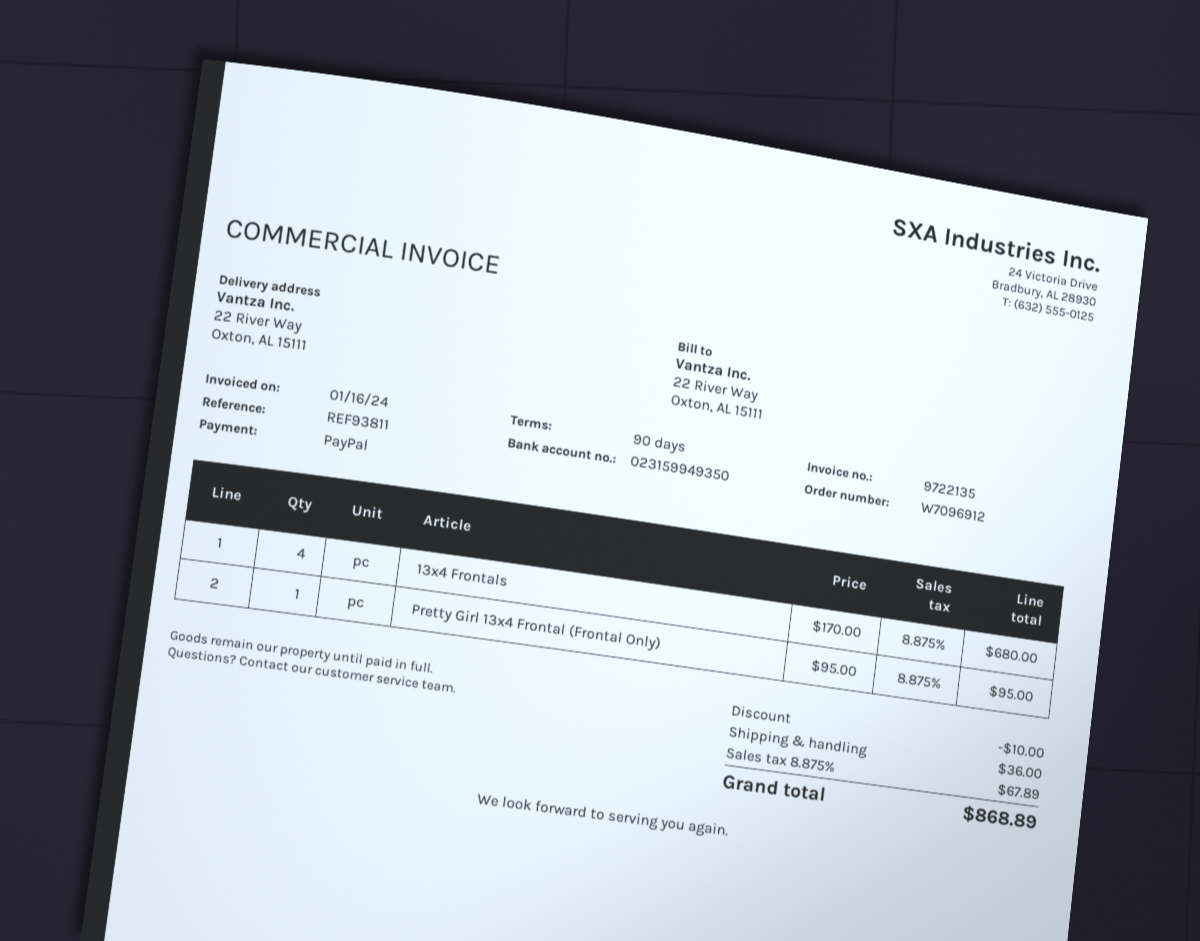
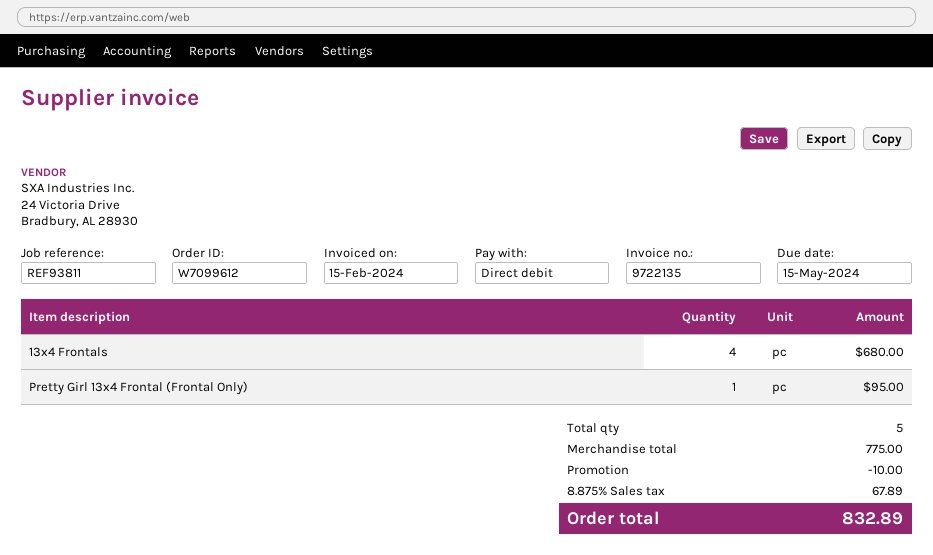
order number: W7096912 -> W7099612
invoice date: 2024-01-16 -> 2024-02-15
payment method: PayPal -> direct debit
shipping: 36.00 -> none
total: 868.89 -> 832.89

